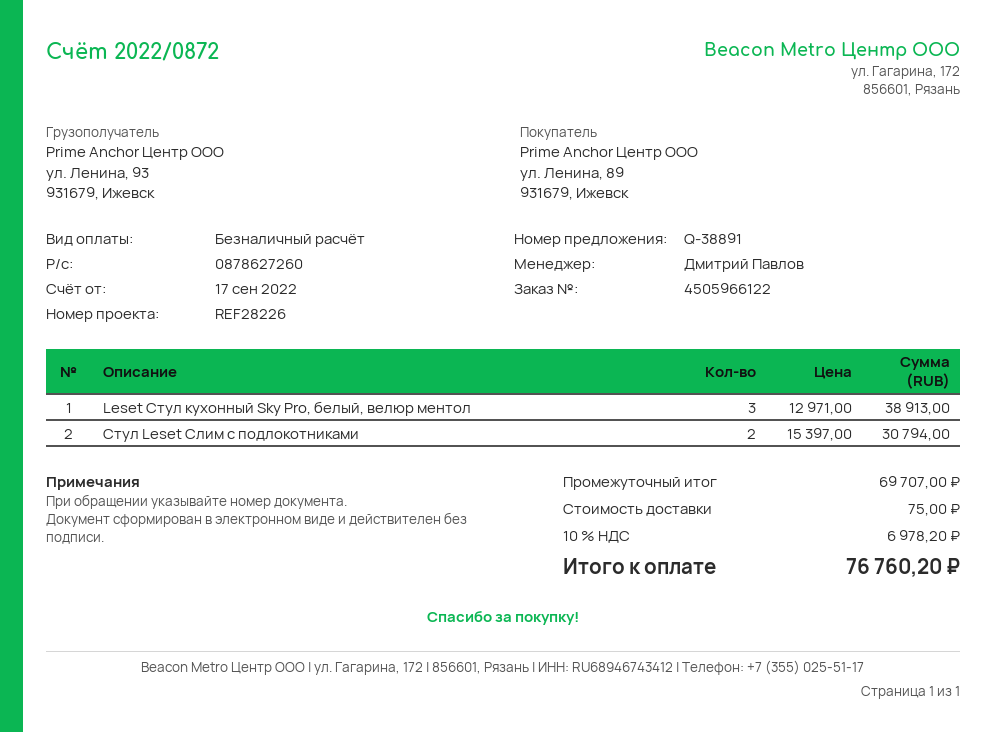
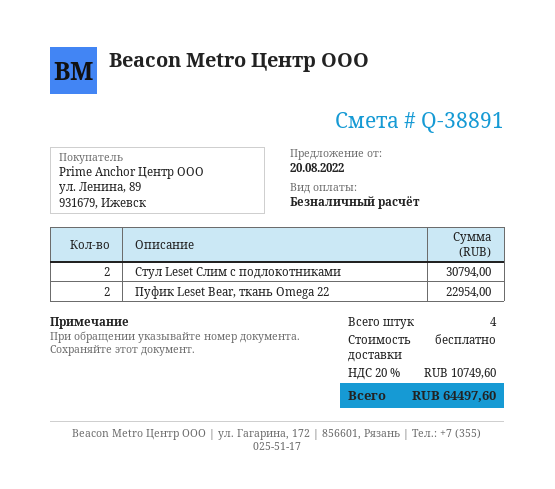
Leset Стул кухонный Sky Pro, белый, велюр ментол: 3 for 38913.00 -> none
Пуфик Leset Bear, ткань Omega 22: none -> 2 for 22954.00
shipping: 75.00 -> 0.00
tax: 10% = 6978.20 -> 20% = 10749.60
total: 76760.20 -> 64497.60

